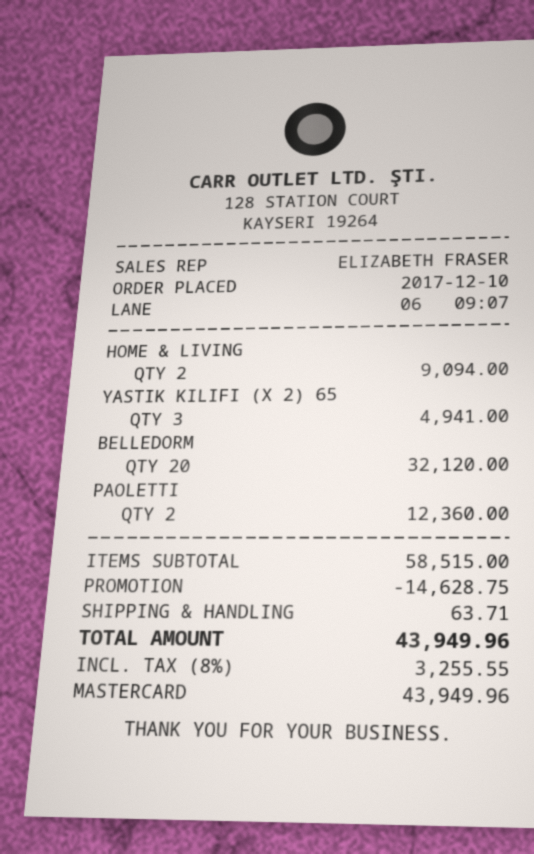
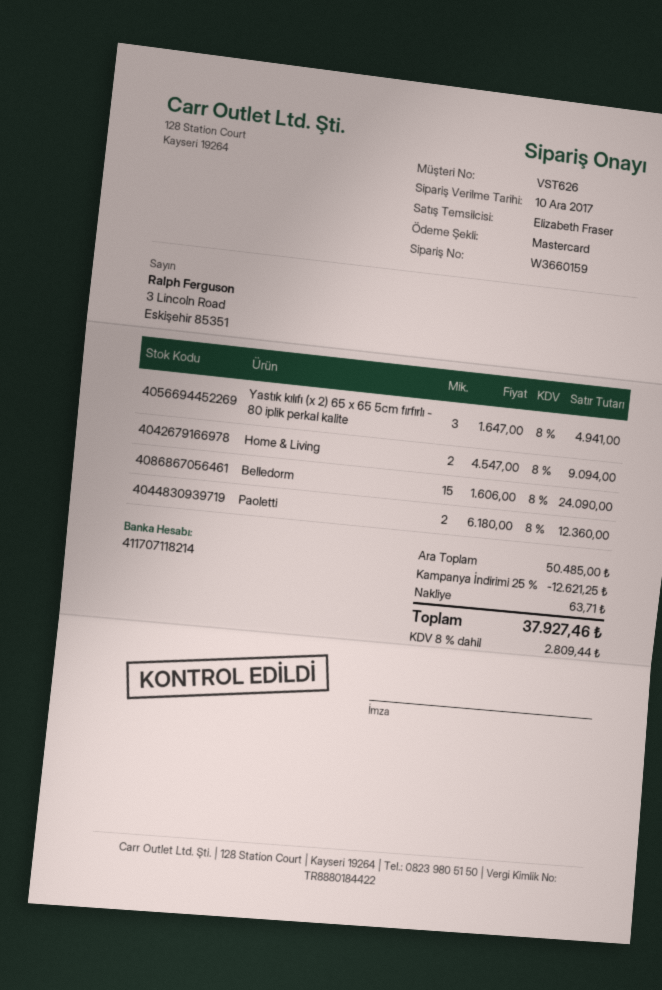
BELLEDORM: 20 for 32120.00 -> 15 for 24090.00
subtotal: 58515.00 -> 50485.00
discount: 14628.75 -> 12621.25
tax: 8% = 3255.55 -> 8% = 2809.44
total: 43949.96 -> 37927.46

